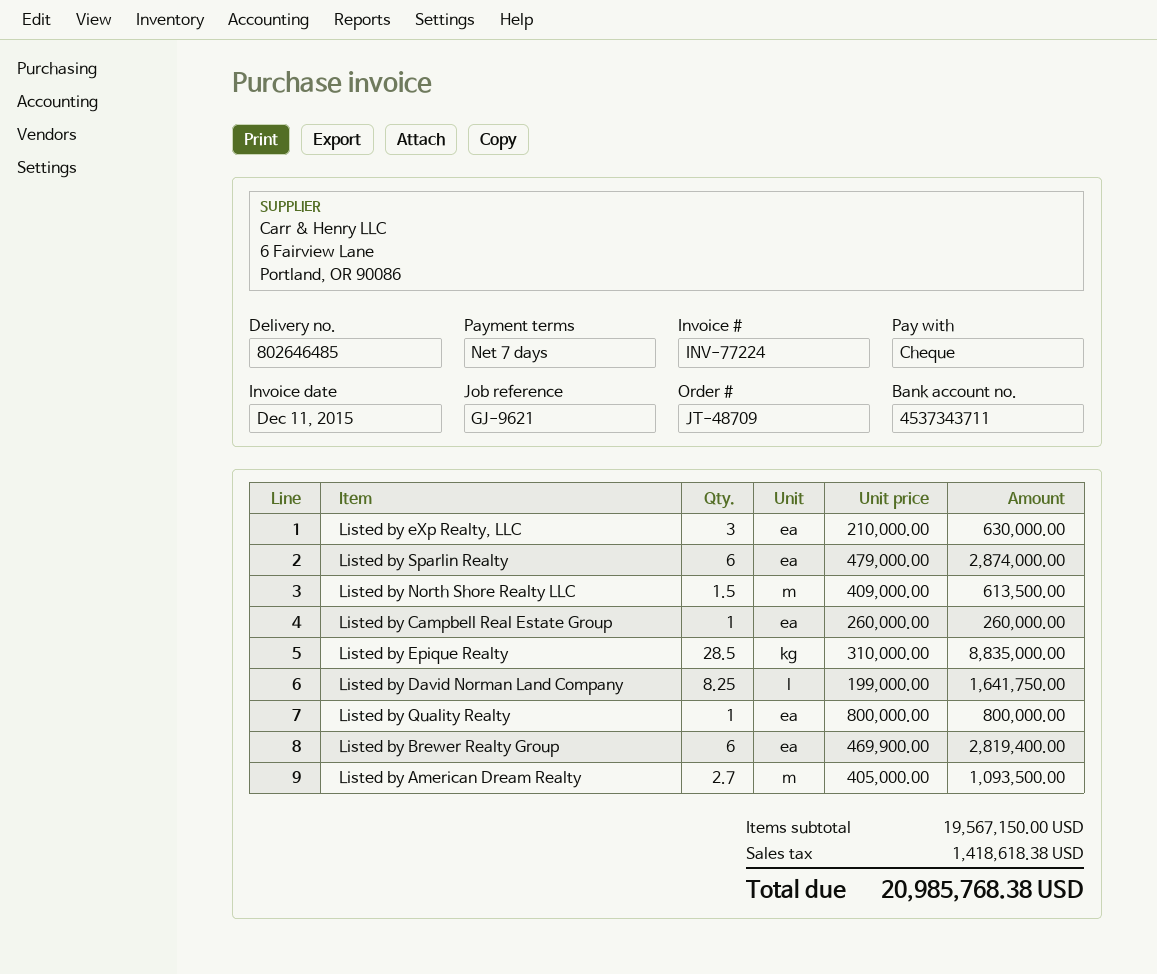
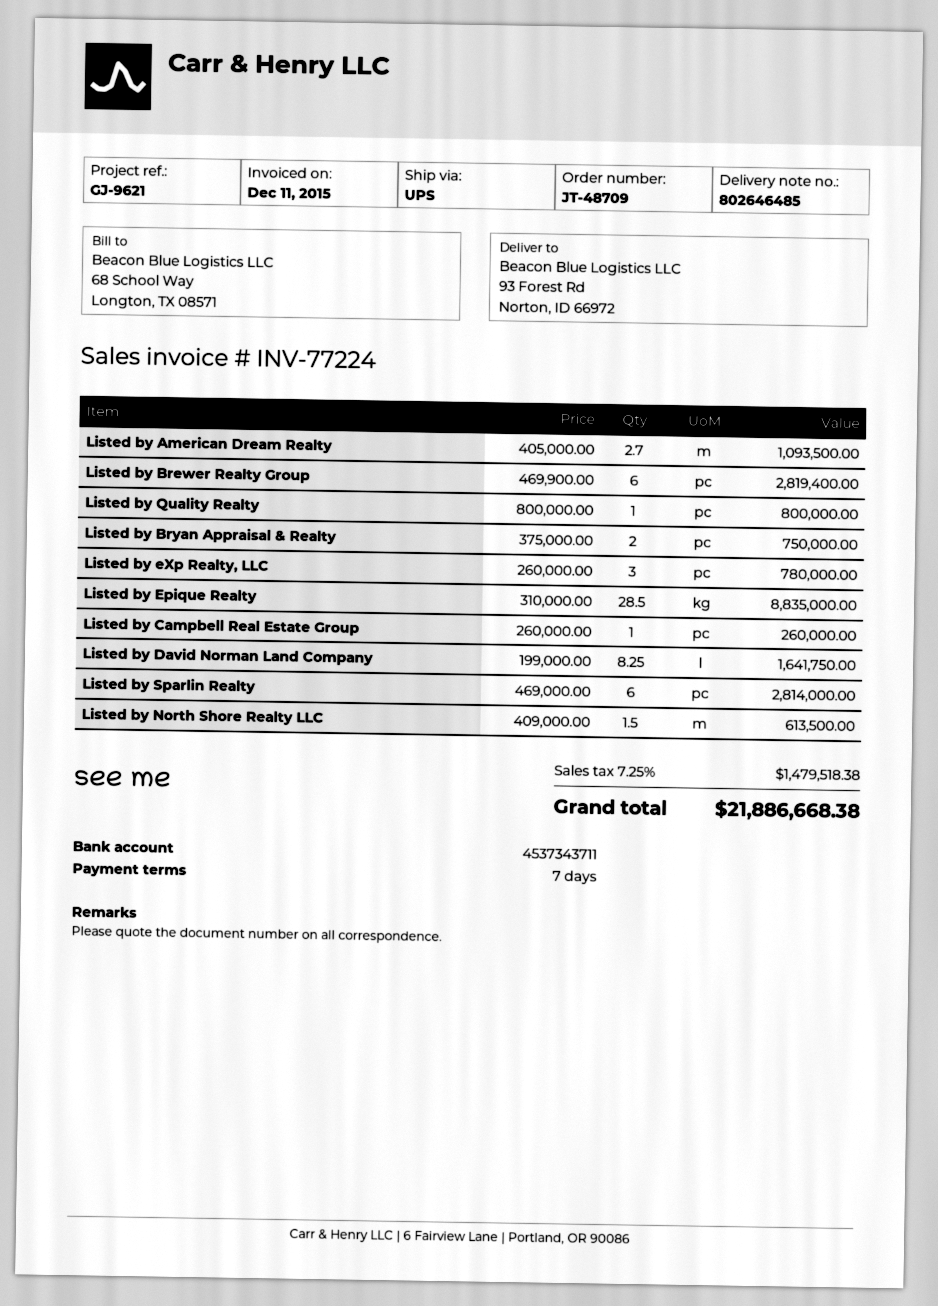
Listed by eXp Realty, LLC: 3 x 210000.00 = 630000.00 -> 3 x 260000.00 = 780000.00
Listed by Sparlin Realty: 6 x 479000.00 = 2874000.00 -> 6 x 469000.00 = 2814000.00
Listed by Bryan Appraisal & Realty: none -> 2 x 375000.00 = 750000.00
tax: 1418618.38 -> 1479518.38
total: 20985768.38 -> 21886668.38

